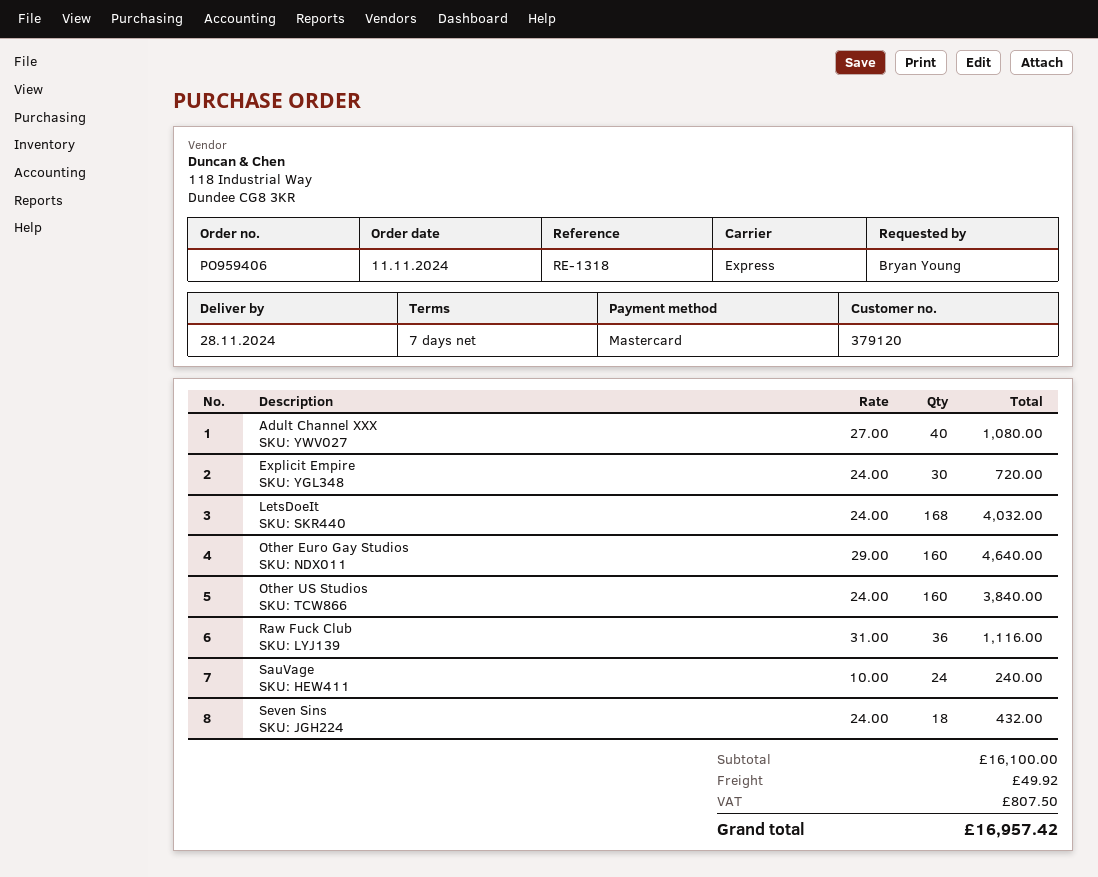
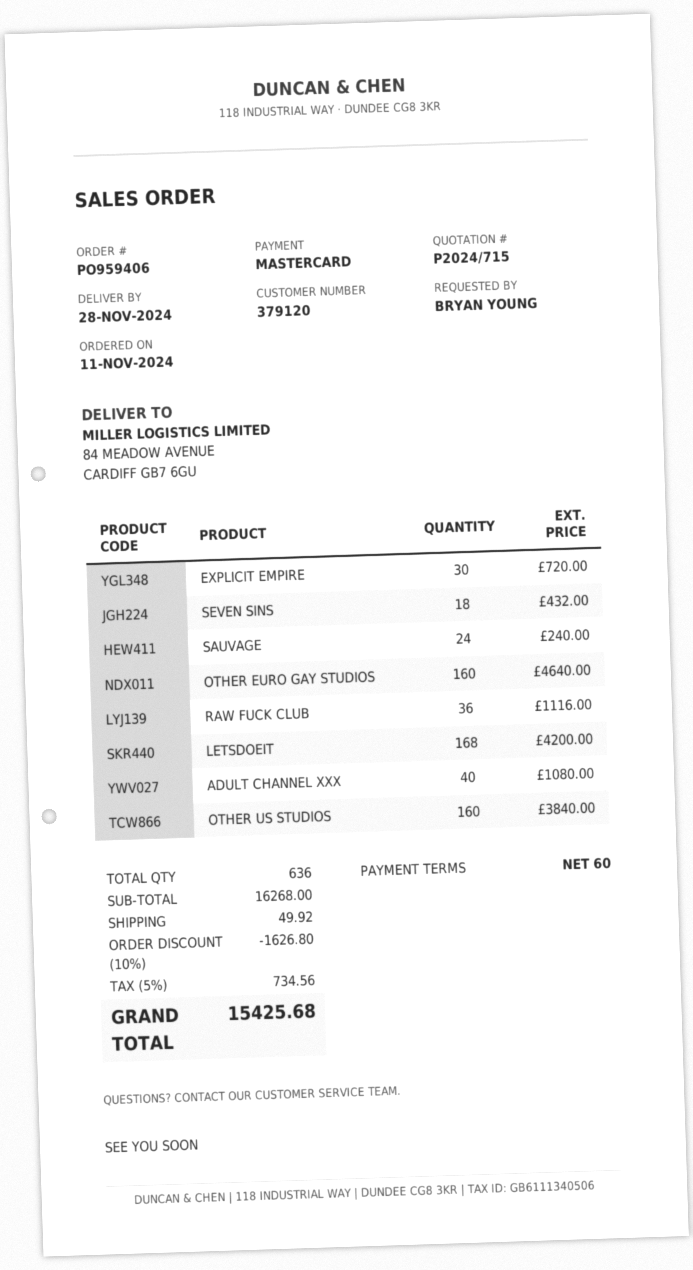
payment terms: 7 days -> 60 days
LetsDoeIt: 168 for 4032.00 -> 168 for 4200.00
subtotal: 16100.00 -> 16268.00
discount: none -> 10% = 1626.80
tax: 807.50 -> 734.56
total: 16957.42 -> 15425.68

